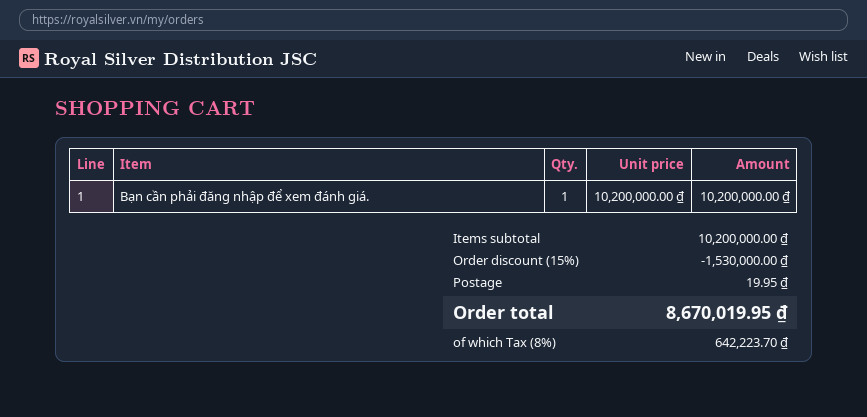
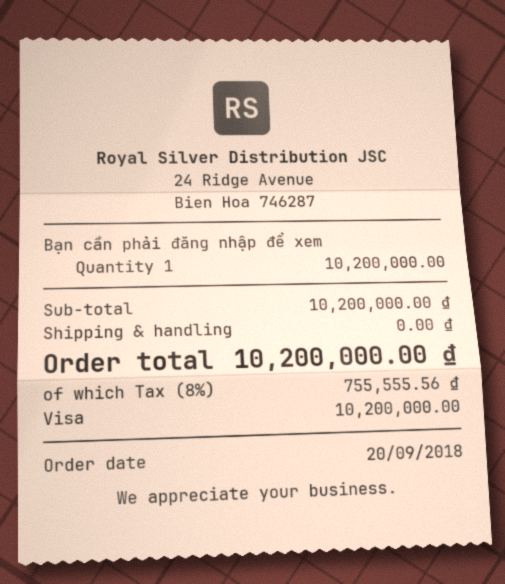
discount: 15% = 1530000.00 -> none
shipping: 19.95 -> 0.00
tax: 8% = 642223.70 -> 8% = 755555.56
total: 8670019.95 -> 10200000.00

